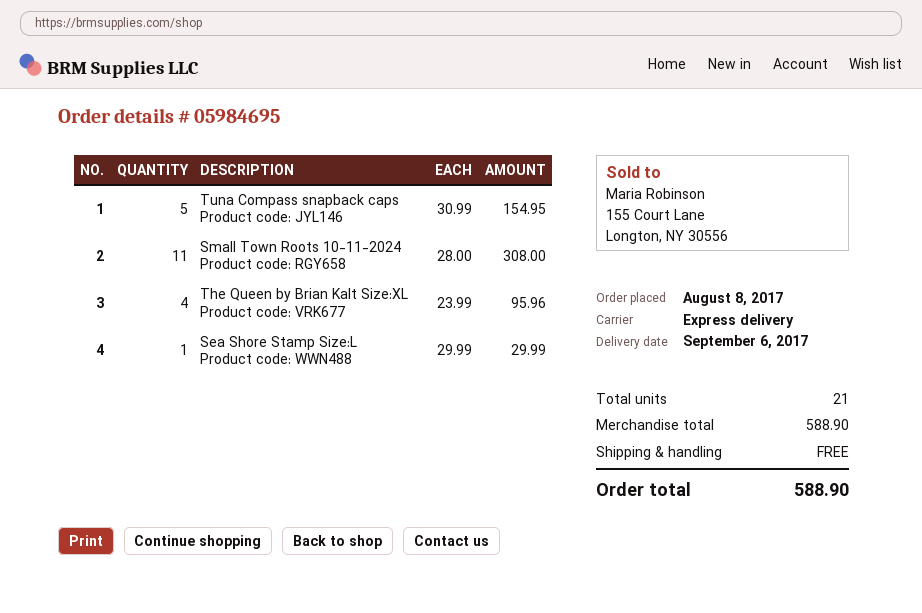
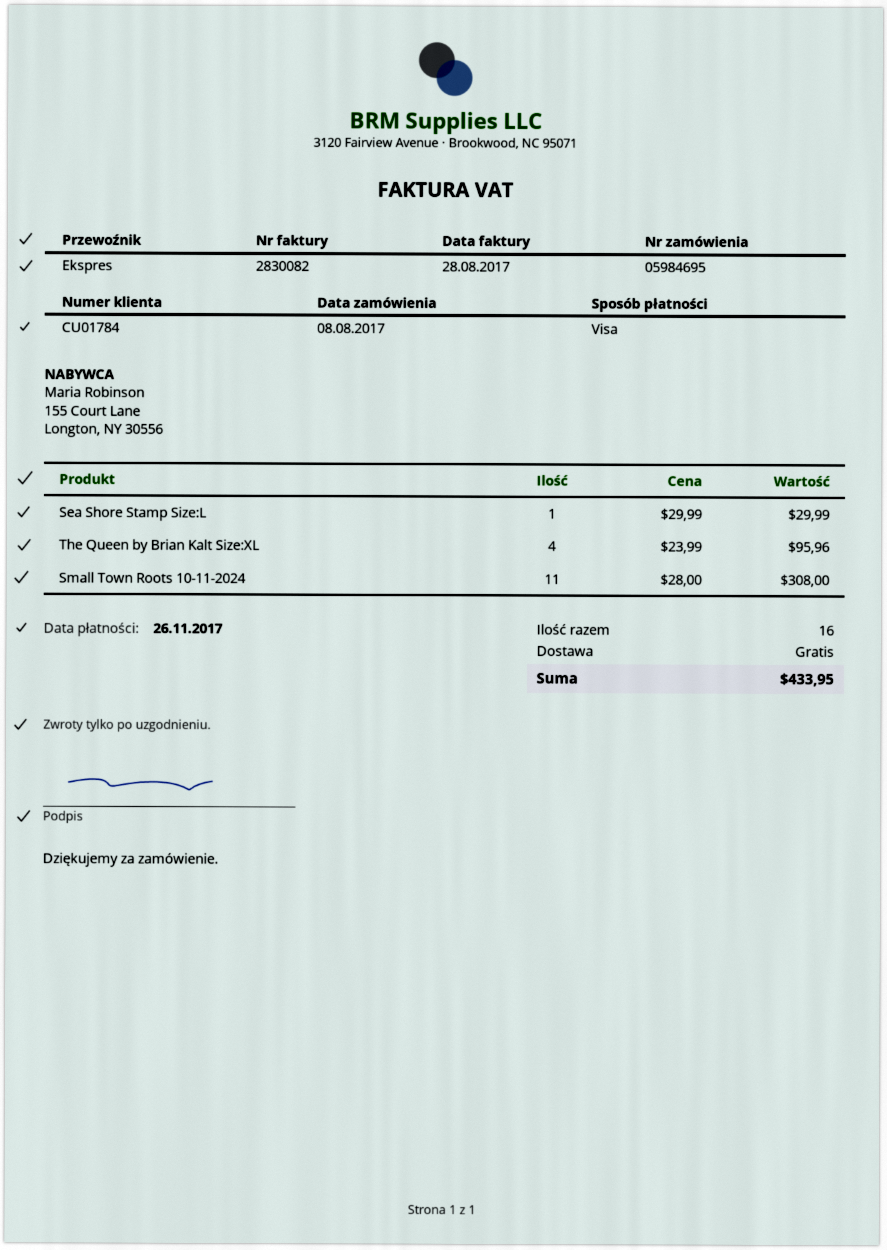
Tuna Compass snapback caps: 5 x 30.99 = 154.95 -> none
total quantity: 21 -> 16
total: 588.90 -> 433.95

